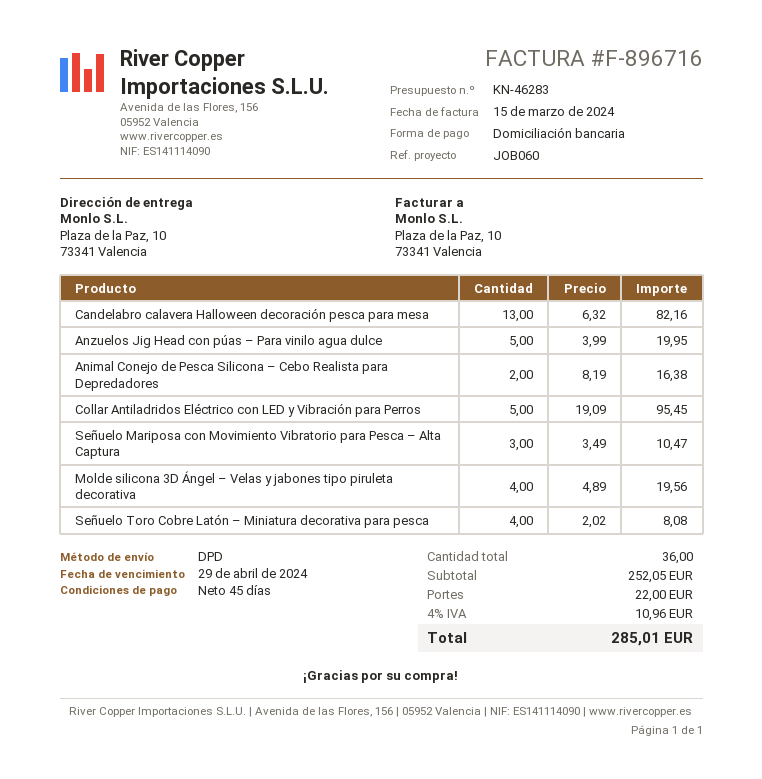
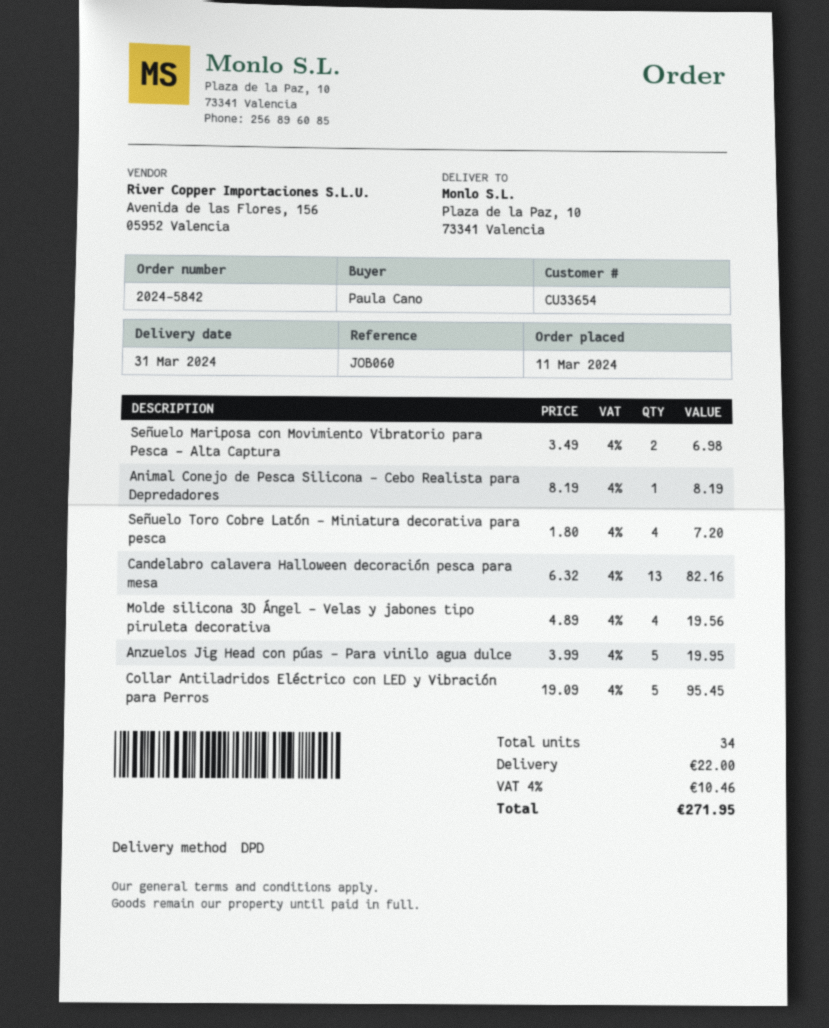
Animal Conejo de Pesca Silicona – Cebo Realista para Depredadores: 2 x 8.19 = 16.38 -> 1 x 8.19 = 8.19
Señuelo Mariposa con Movimiento Vibratorio para Pesca – Alta Captura: 3 x 3.49 = 10.47 -> 2 x 3.49 = 6.98
Señuelo Toro Cobre Latón – Miniatura decorativa para pesca: 4 x 2.02 = 8.08 -> 4 x 1.80 = 7.20
total quantity: 36 -> 34
tax: 4% = 10.96 -> 4% = 10.46
total: 285.01 -> 271.95

